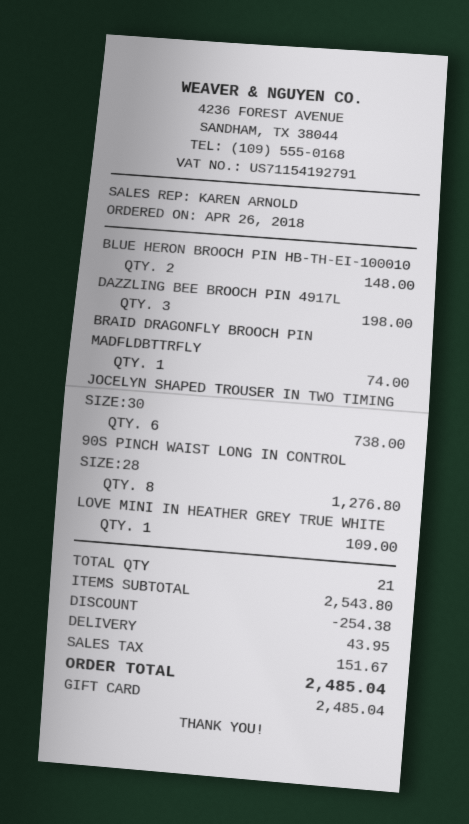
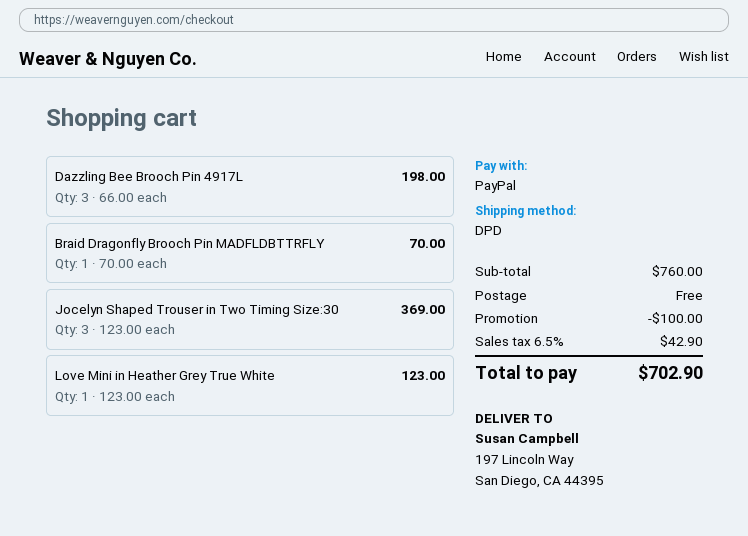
payment method: gift card -> PayPal
BLUE HERON BROOCH PIN HB-TH-EI-100010: 2 for 148.00 -> none
BRAID DRAGONFLY BROOCH PIN MADFLDBTTRFLY: 1 for 74.00 -> 1 for 70.00
JOCELYN SHAPED TROUSER IN TWO TIMING SIZE:30: 6 for 738.00 -> 3 for 369.00
90S PINCH WAIST LONG IN CONTROL SIZE:28: 8 for 1276.80 -> none
LOVE MINI IN HEATHER GREY TRUE WHITE: 1 for 109.00 -> 1 for 123.00
subtotal: 2543.80 -> 760.00
discount: 254.38 -> 100.00
shipping: 43.95 -> 0.00
tax: 151.67 -> 42.90
total: 2485.04 -> 702.90

